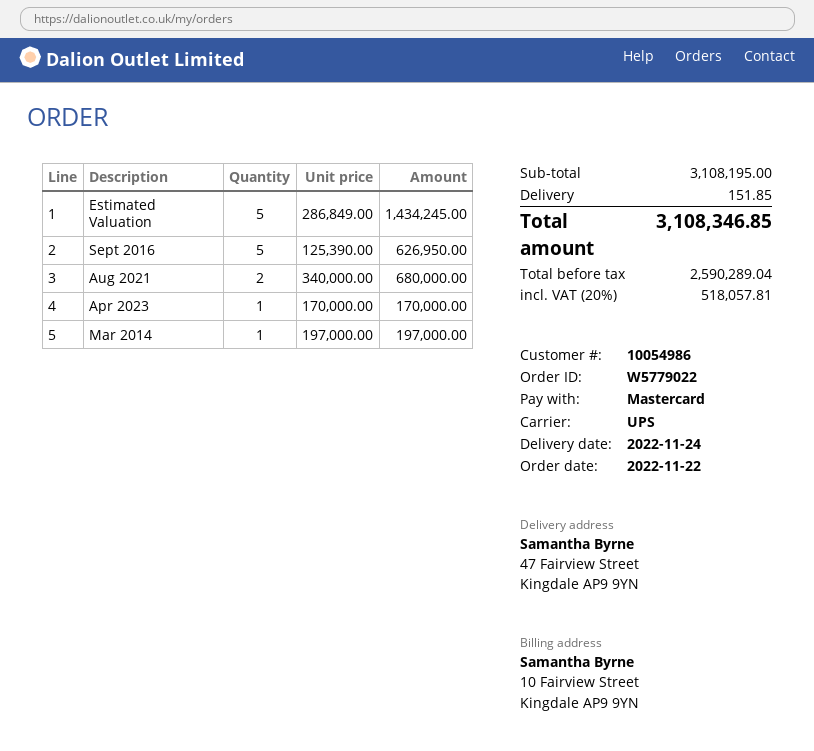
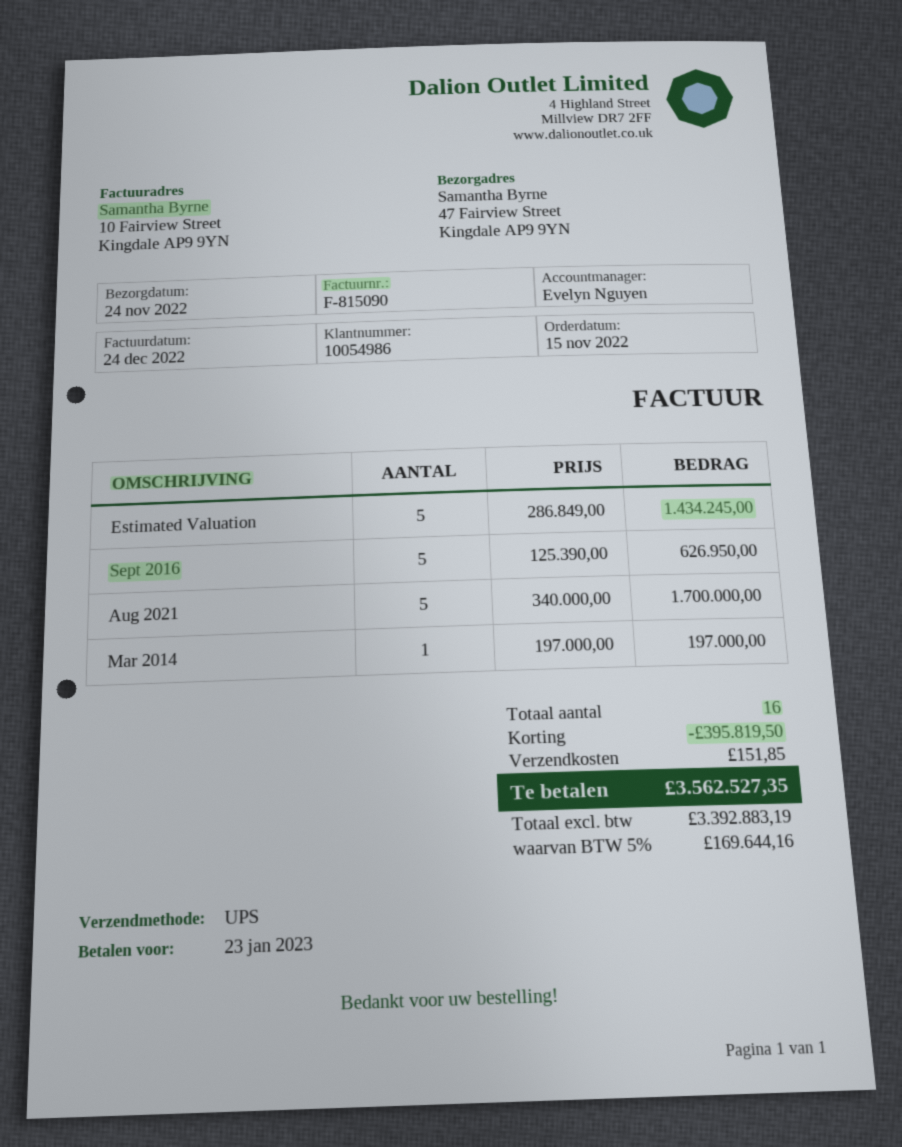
order date: 2022-11-22 -> 2022-11-15
Aug 2021: 2 x 340000.00 = 680000.00 -> 5 x 340000.00 = 1700000.00
Apr 2023: 1 x 170000.00 = 170000.00 -> none
discount: none -> 395819.50
net: 2590289.04 -> 3392883.19
tax: 20% = 518057.81 -> 5% = 169644.16
total: 3108346.85 -> 3562527.35

